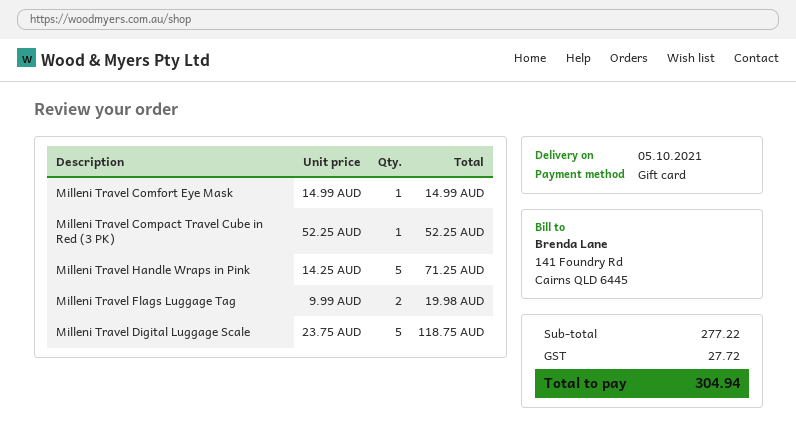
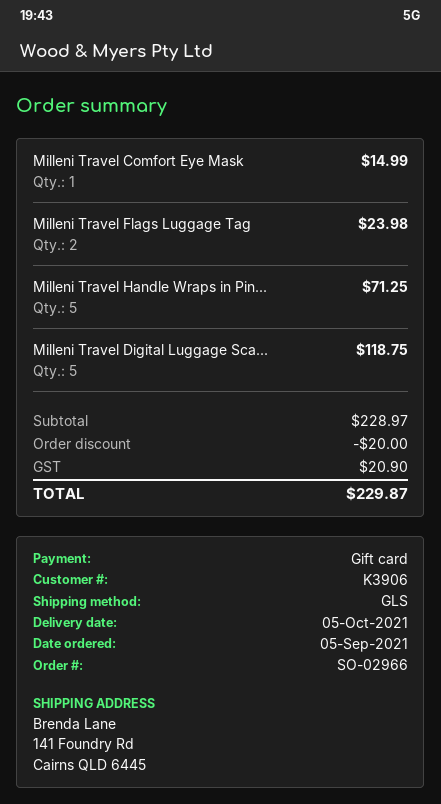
Milleni Travel Compact Travel Cube in Red (3 PK): 1 for 52.25 -> none
Milleni Travel Flags Luggage Tag: 2 for 19.98 -> 2 for 23.98
subtotal: 277.22 -> 228.97
discount: none -> 20.00
tax: 27.72 -> 20.90
total: 304.94 -> 229.87

